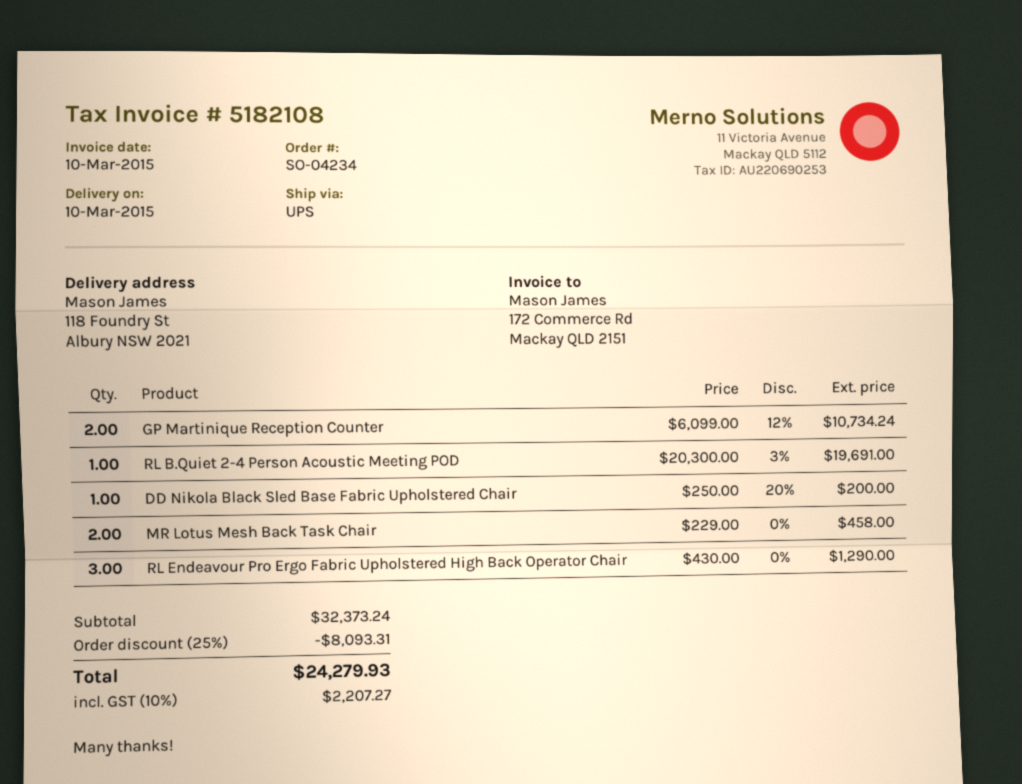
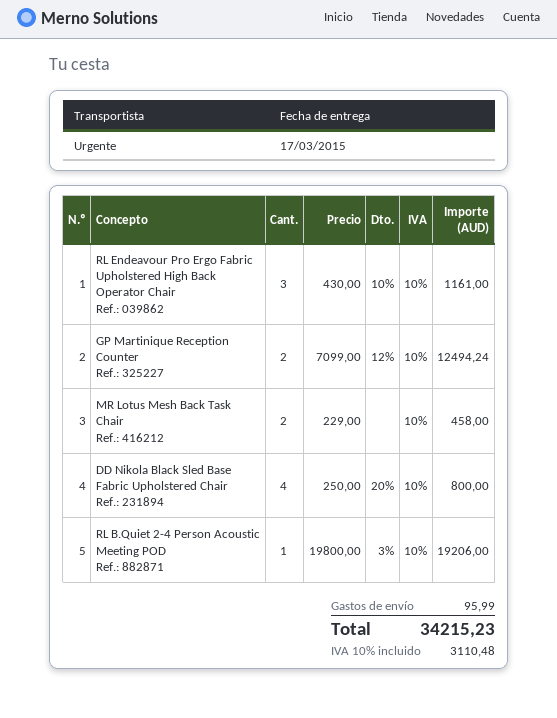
delivery date: 2015-03-10 -> 2015-03-17
shipping method: UPS -> express
GP Martinique Reception Counter: 2 x 6099.00 - 12% = 10734.24 -> 2 x 7099.00 - 12% = 12494.24
RL B.Quiet 2-4 Person Acoustic Meeting POD: 1 x 20300.00 - 3% = 19691.00 -> 1 x 19800.00 - 3% = 19206.00
DD Nikola Black Sled Base Fabric Upholstered Chair: 1 x 250.00 - 20% = 200.00 -> 4 x 250.00 - 20% = 800.00
RL Endeavour Pro Ergo Fabric Upholstered High Back Operator Chair: 3 x 430.00 = 1290.00 -> 3 x 430.00 - 10% = 1161.00
discount: 25% = 8093.31 -> none
shipping: none -> 95.99
tax: 10% = 2207.27 -> 10% = 3110.48
total: 24279.93 -> 34215.23

